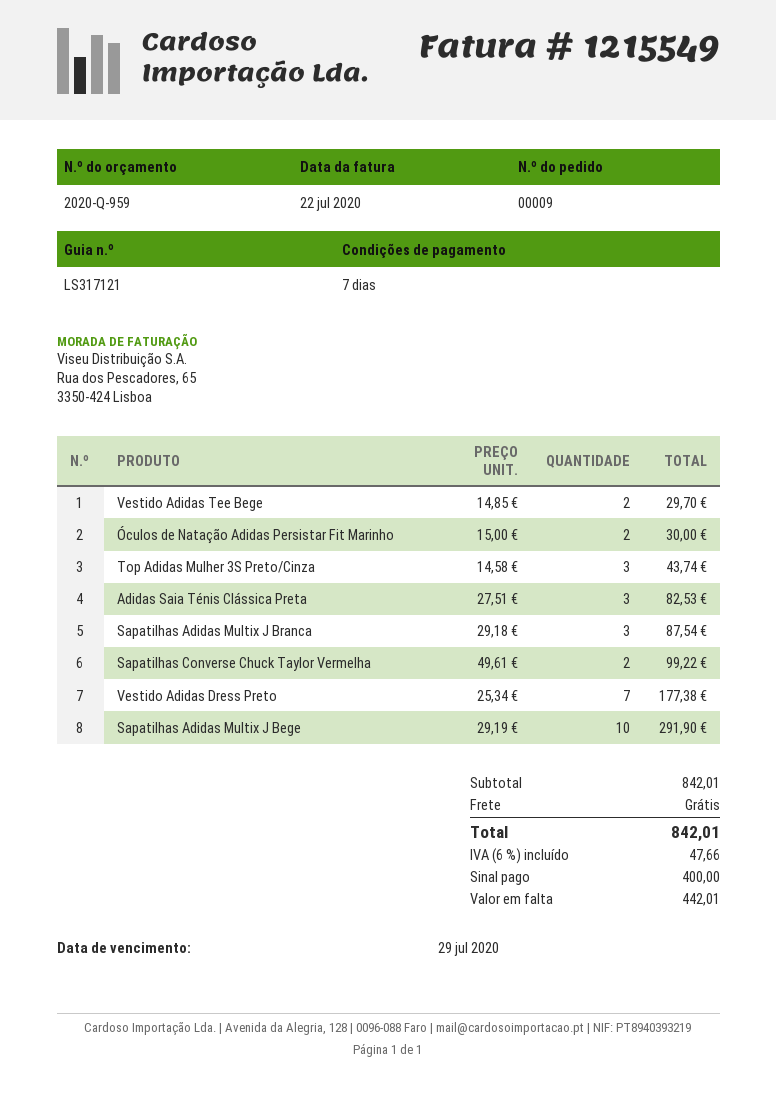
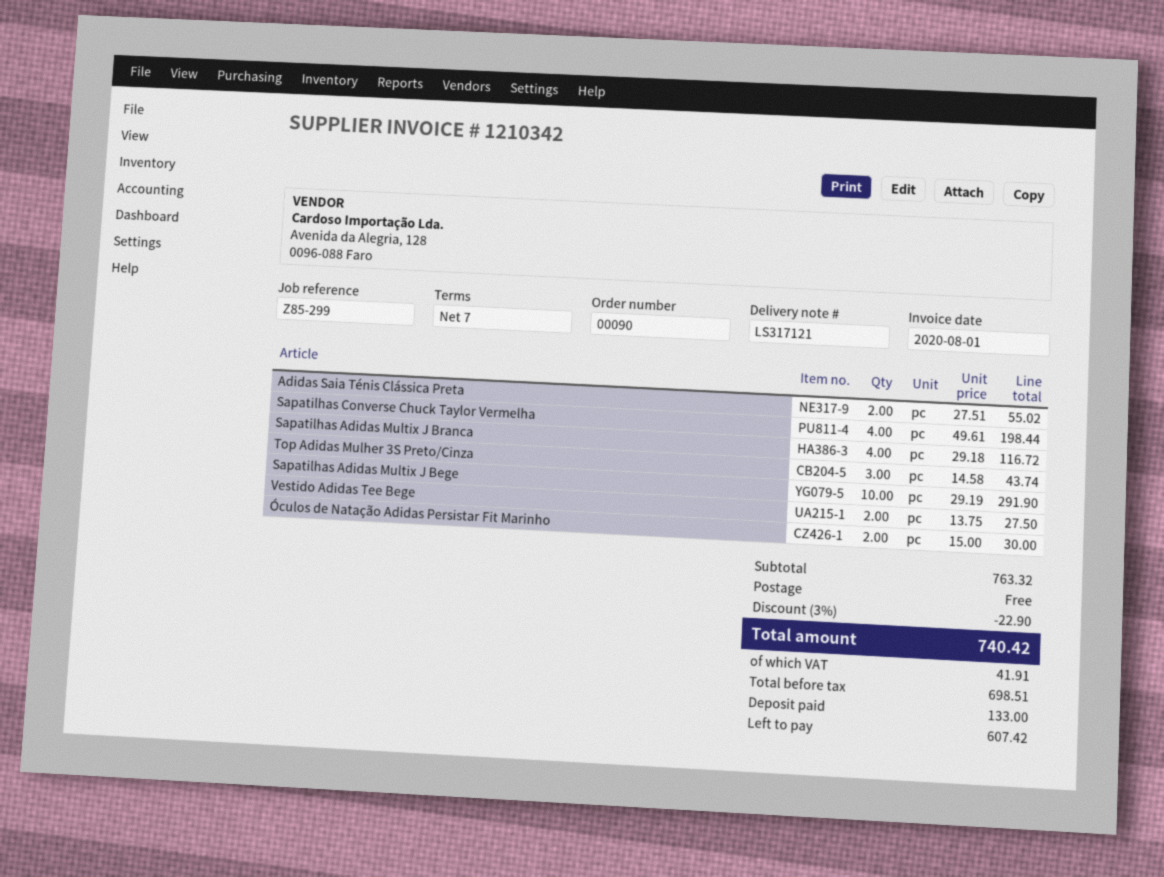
order number: 00009 -> 00090
invoice number: 1215549 -> 1210342
invoice date: 2020-07-22 -> 2020-08-01
Vestido Adidas Tee Bege: 2 x 14.85 = 29.70 -> 2 x 13.75 = 27.50
Adidas Saia Ténis Clássica Preta: 3 x 27.51 = 82.53 -> 2 x 27.51 = 55.02
Sapatilhas Adidas Multix J Branca: 3 x 29.18 = 87.54 -> 4 x 29.18 = 116.72
Sapatilhas Converse Chuck Taylor Vermelha: 2 x 49.61 = 99.22 -> 4 x 49.61 = 198.44
Vestido Adidas Dress Preto: 7 x 25.34 = 177.38 -> none
subtotal: 842.01 -> 763.32
discount: none -> 3% = 22.90
tax: 47.66 -> 41.91
total: 842.01 -> 740.42
deposit: 400.00 -> 133.00
balance: 442.01 -> 607.42

